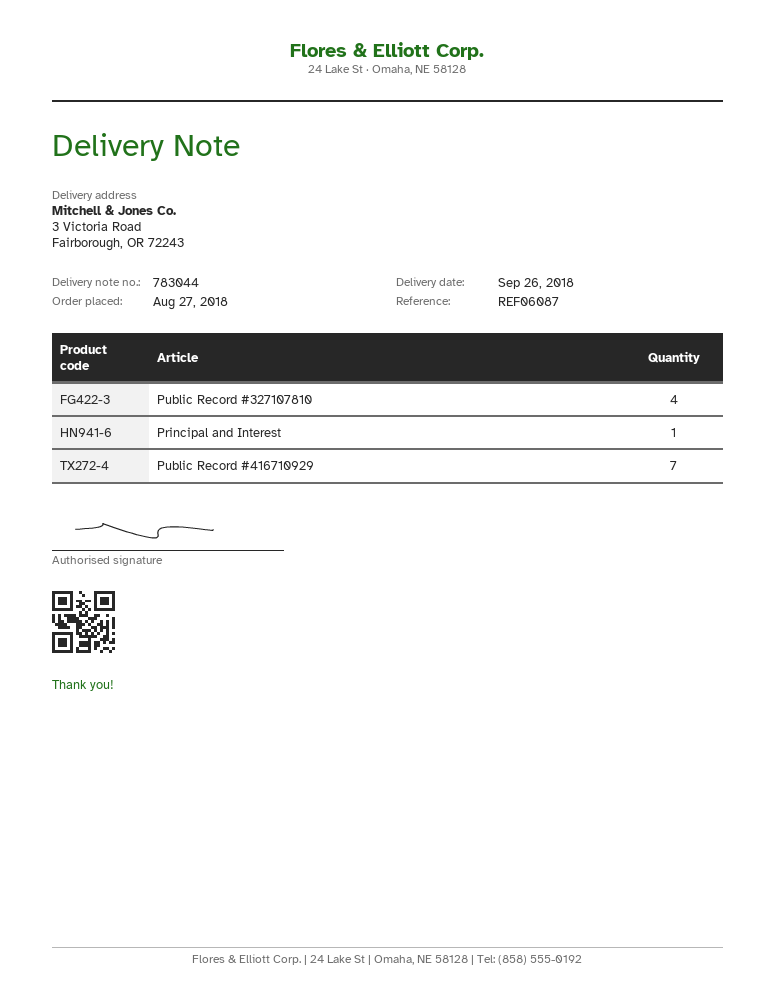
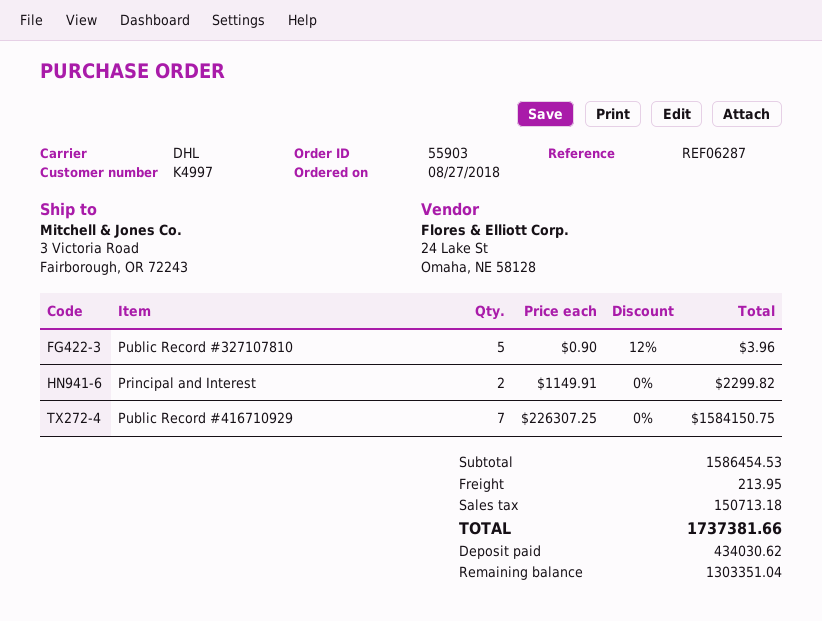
reference: REF06087 -> REF06287
Public Record #327107810: 4 -> 5
Principal and Interest: 1 -> 2

